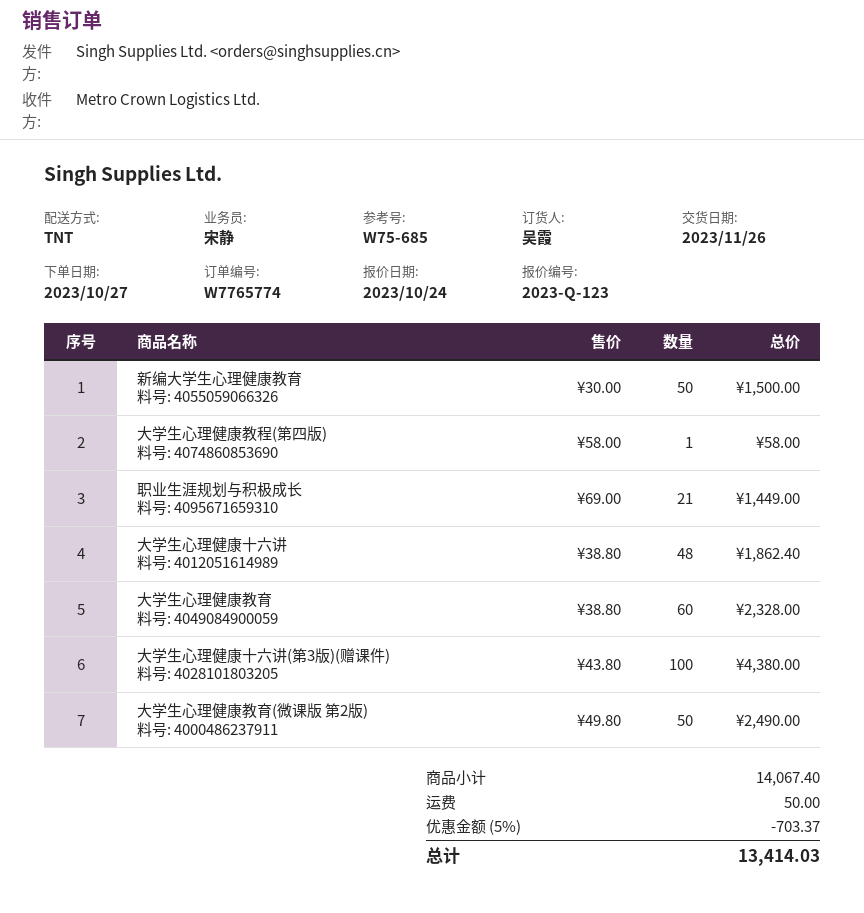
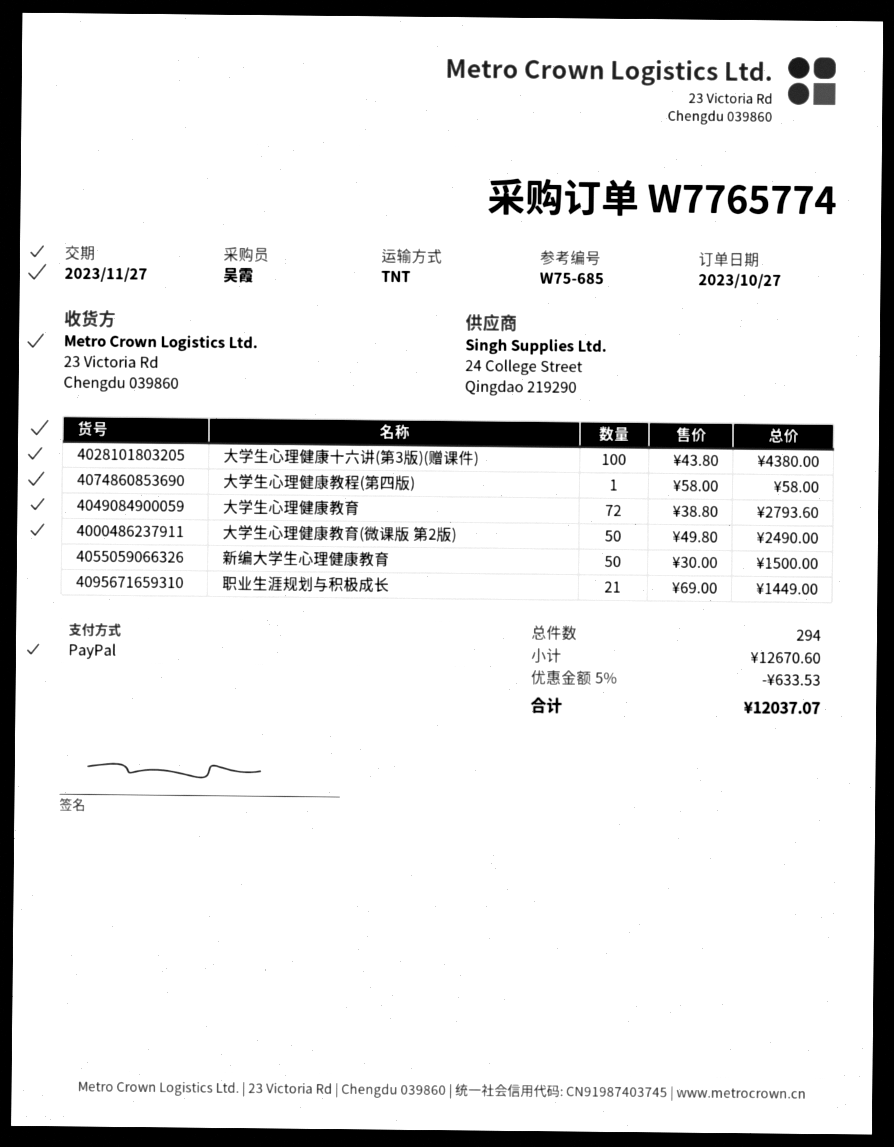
delivery date: 2023-11-26 -> 2023-11-27
大学生心理健康十六讲: 48 x 38.80 = 1862.40 -> none
大学生心理健康教育: 60 x 38.80 = 2328.00 -> 72 x 38.80 = 2793.60
subtotal: 14067.40 -> 12670.60
discount: 5% = 703.37 -> 5% = 633.53
shipping: 50.00 -> none
total: 13414.03 -> 12037.07

